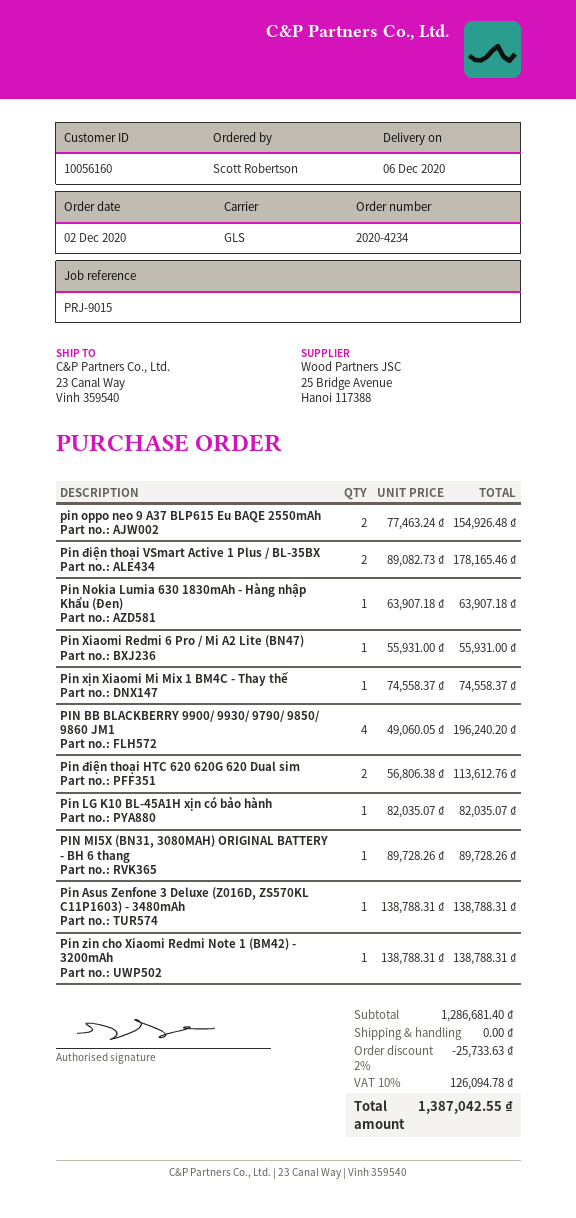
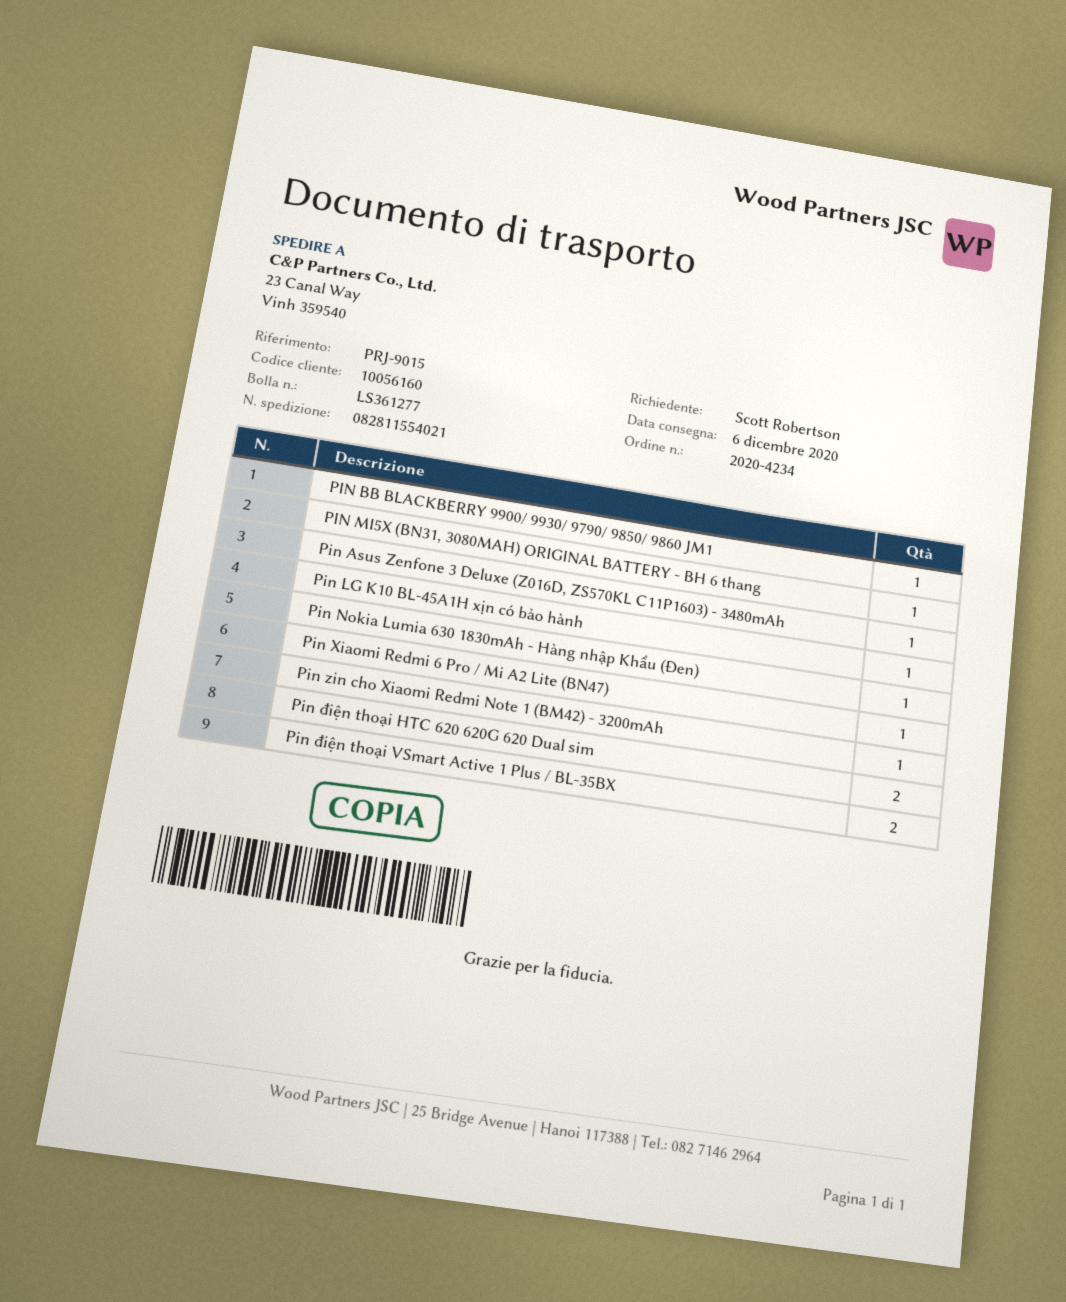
pin oppo neo 9 A37 BLP615 Eu BAQE 2550mAh: 2 -> none
Pin xịn Xiaomi Mi Mix 1 BM4C - Thay thế: 1 -> none
PIN BB BLACKBERRY 9900/ 9930/ 9790/ 9850/ 9860 JM1: 4 -> 1

